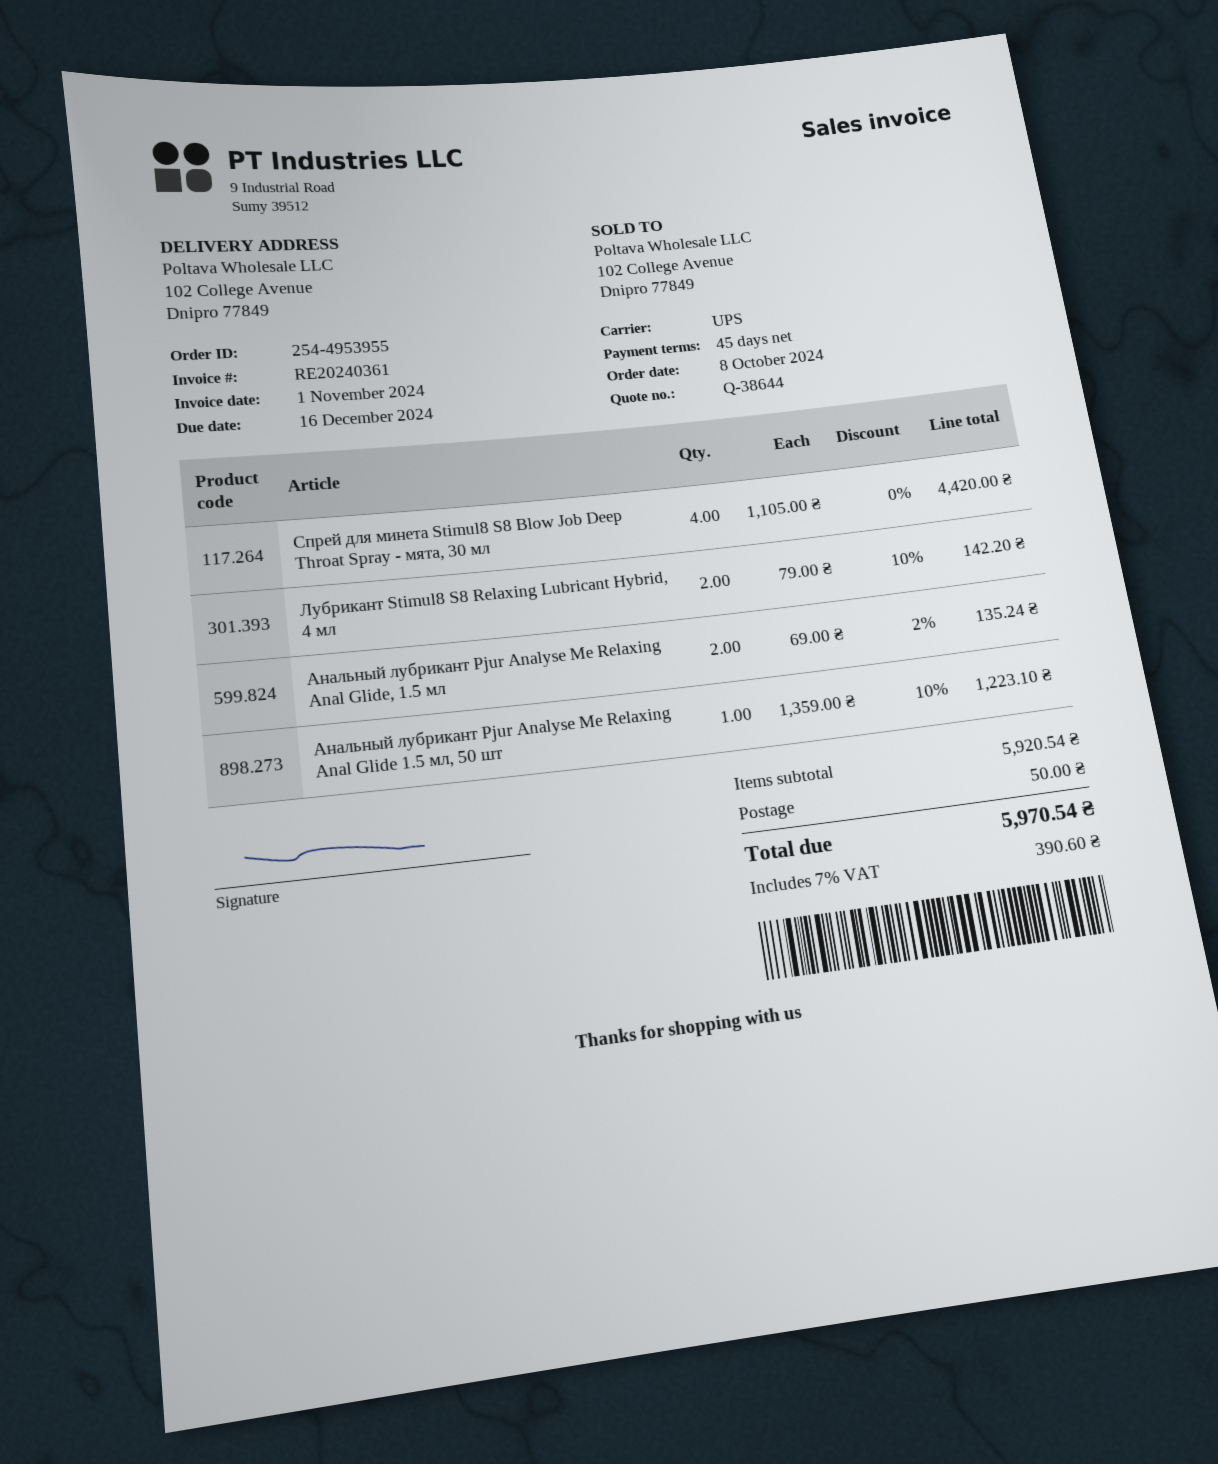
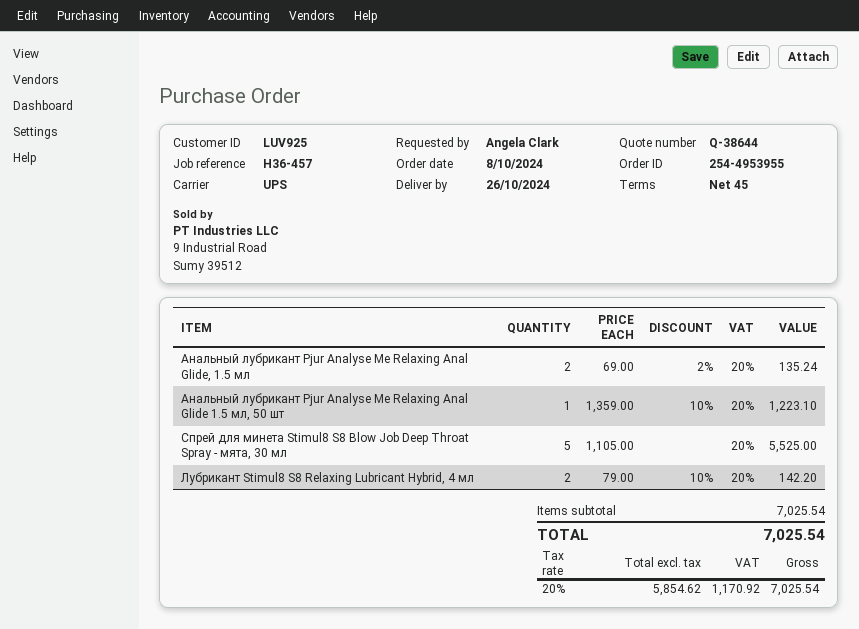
Спрей для минета Stimul8 S8 Blow Job Deep Throat Spray - мята, 30 мл: 4 x 1105.00 = 4420.00 -> 5 x 1105.00 = 5525.00
subtotal: 5920.54 -> 7025.54
shipping: 50.00 -> none
tax: 7% = 390.60 -> 20% = 1170.92
total: 5970.54 -> 7025.54

